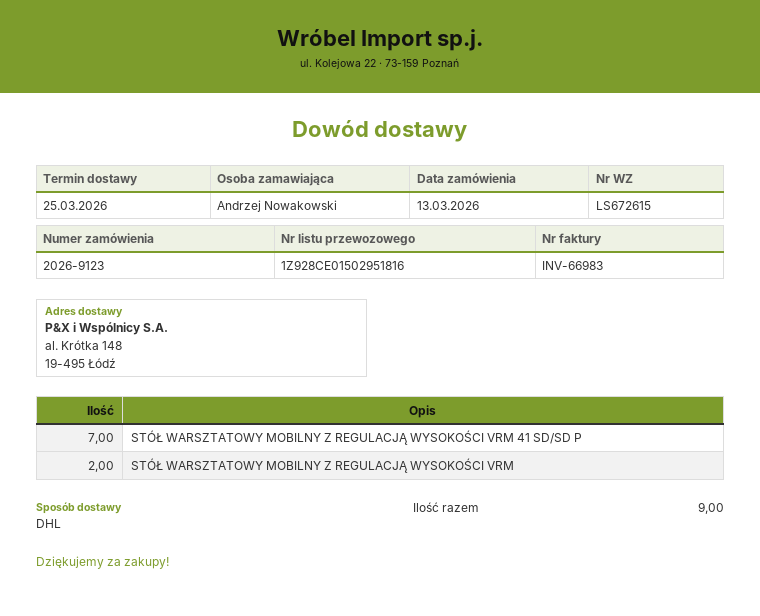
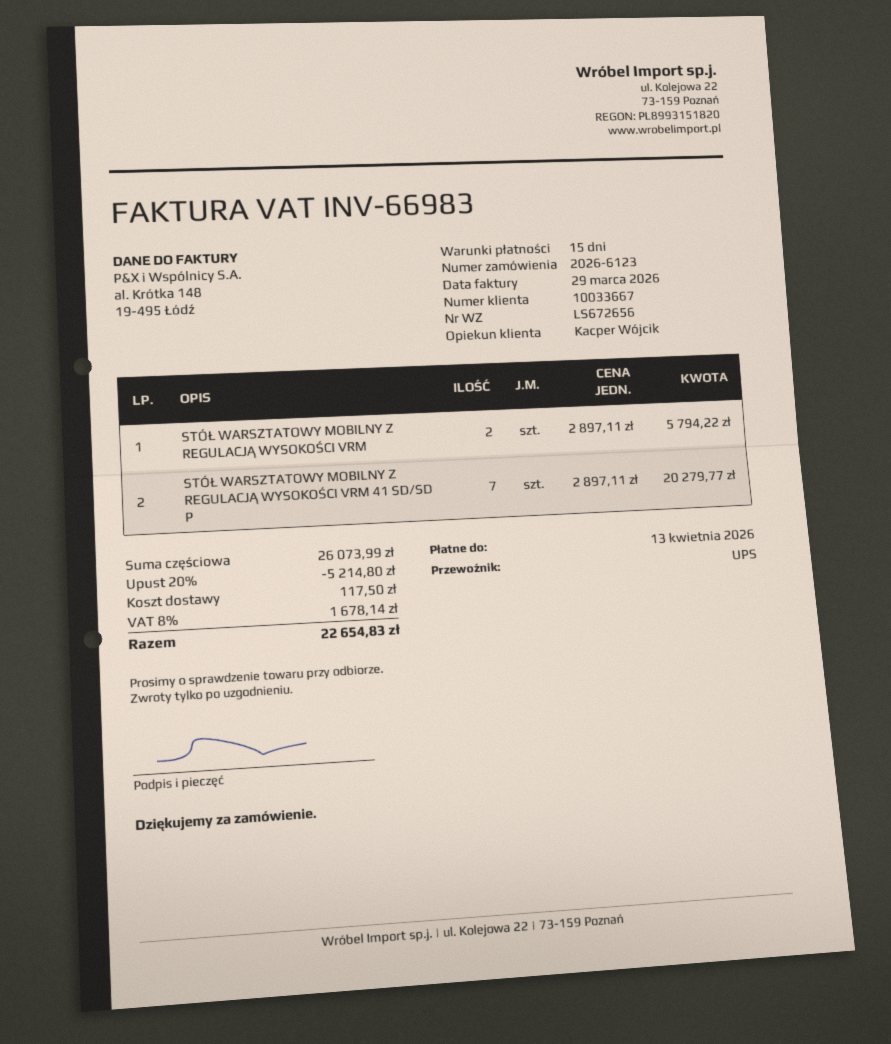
order number: 2026-9123 -> 2026-6123
delivery note number: LS672615 -> LS672656
shipping method: DHL -> UPS

